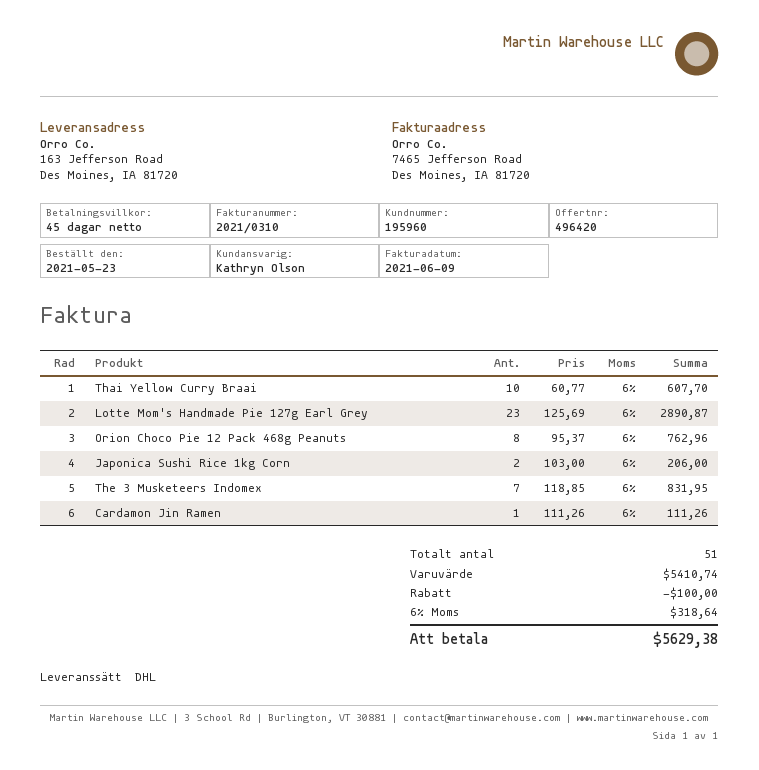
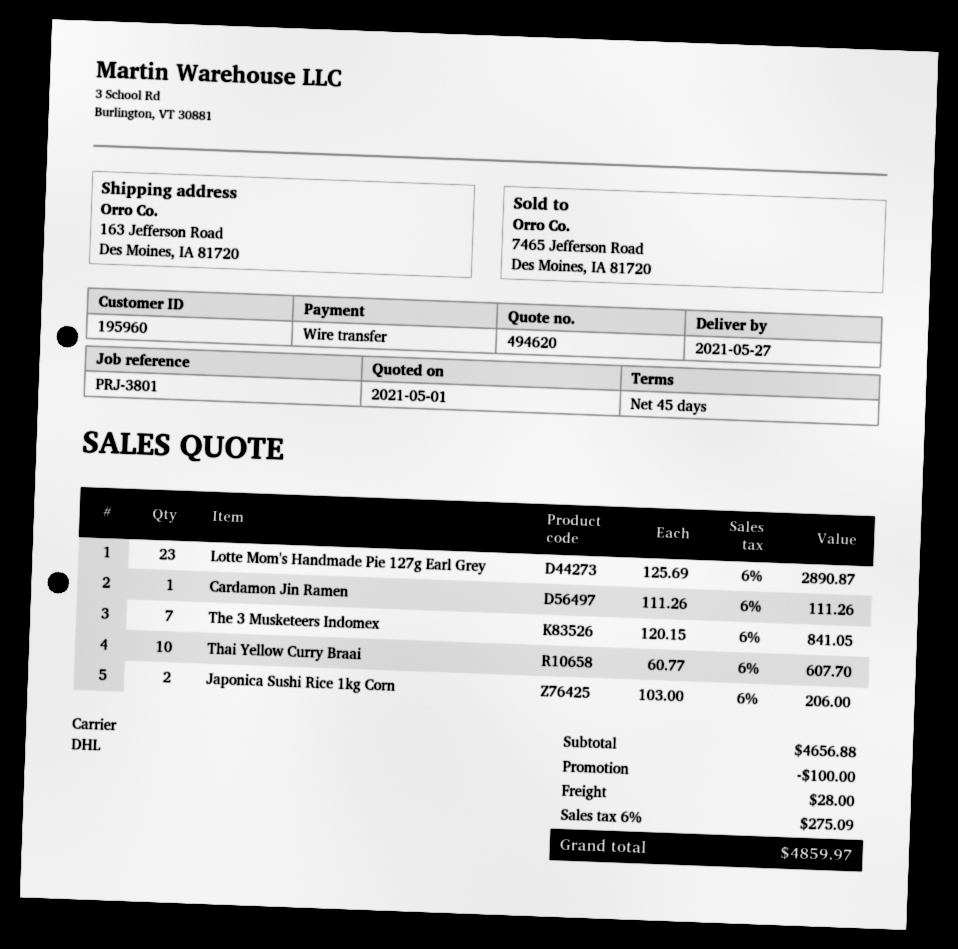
quote number: 496420 -> 494620
Orion Choco Pie 12 Pack 468g Peanuts: 8 x 95.37 = 762.96 -> none
The 3 Musketeers Indomex: 7 x 118.85 = 831.95 -> 7 x 120.15 = 841.05
subtotal: 5410.74 -> 4656.88
shipping: none -> 28.00
tax: 6% = 318.64 -> 6% = 275.09
total: 5629.38 -> 4859.97

